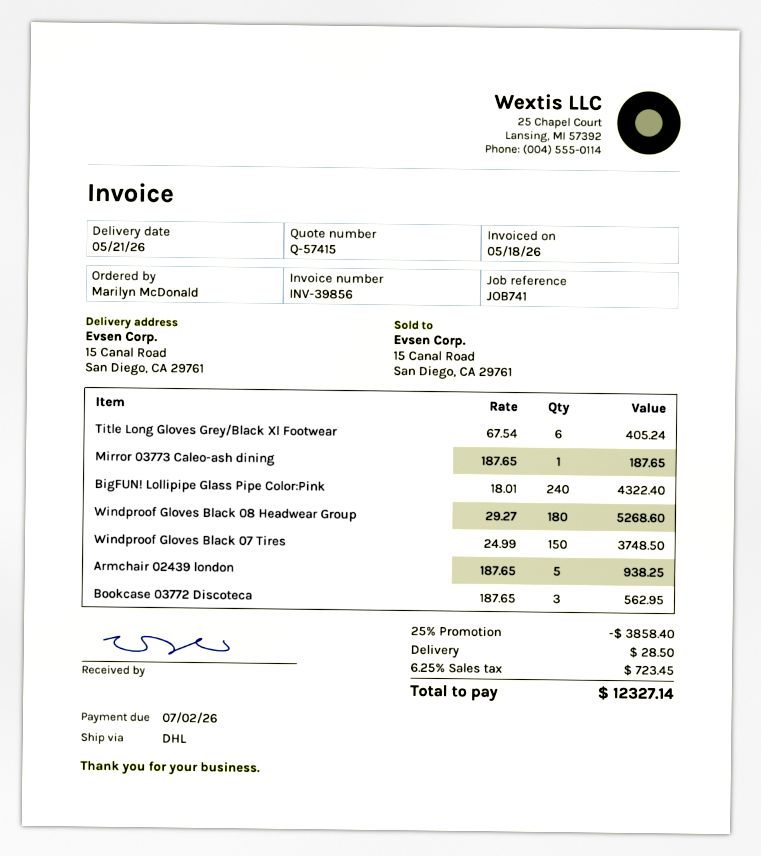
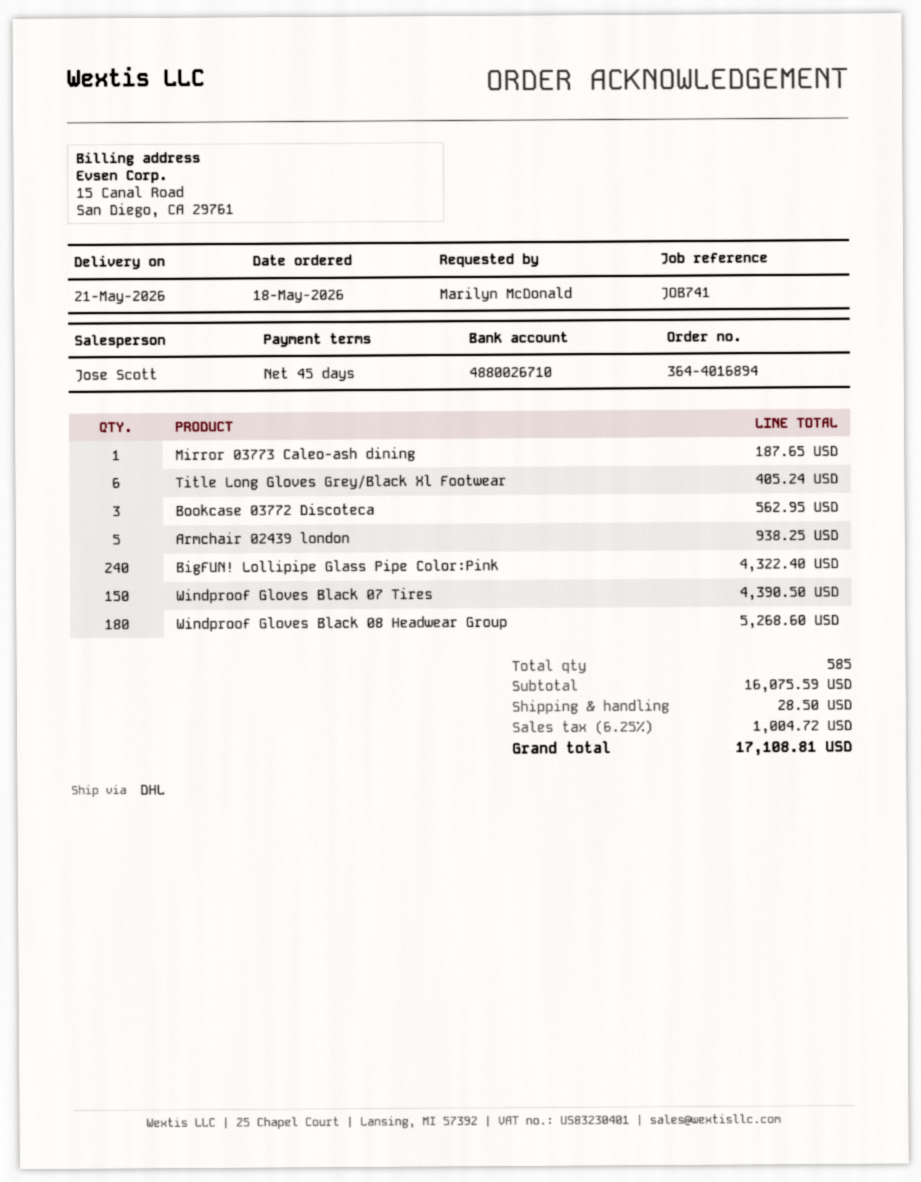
Windproof Gloves Black 07 Tires: 150 for 3748.50 -> 150 for 4390.50
discount: 25% = 3858.40 -> none
tax: 6.25% = 723.45 -> 6.25% = 1004.72
total: 12327.14 -> 17108.81

